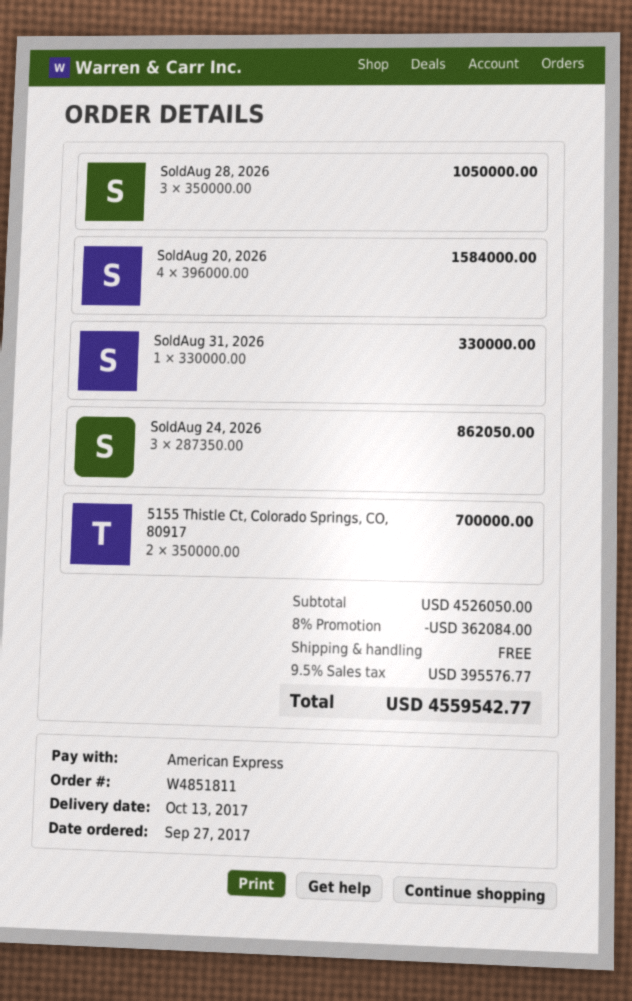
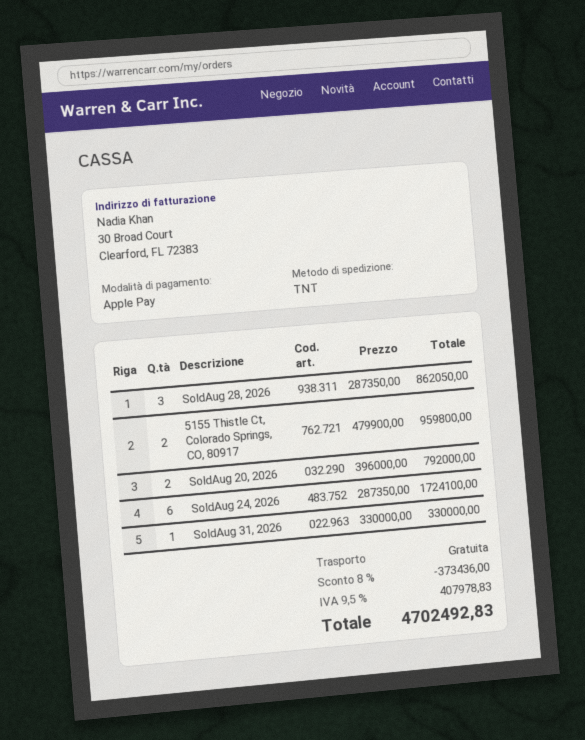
payment method: American Express -> Apple Pay
SoldAug 28, 2026: 3 x 350000.00 = 1050000.00 -> 3 x 287350.00 = 862050.00
SoldAug 20, 2026: 4 x 396000.00 = 1584000.00 -> 2 x 396000.00 = 792000.00
SoldAug 24, 2026: 3 x 287350.00 = 862050.00 -> 6 x 287350.00 = 1724100.00
5155 Thistle Ct, Colorado Springs, CO, 80917: 2 x 350000.00 = 700000.00 -> 2 x 479900.00 = 959800.00
discount: 8% = 362084.00 -> 8% = 373436.00
tax: 9.5% = 395576.77 -> 9.5% = 407978.83
total: 4559542.77 -> 4702492.83

